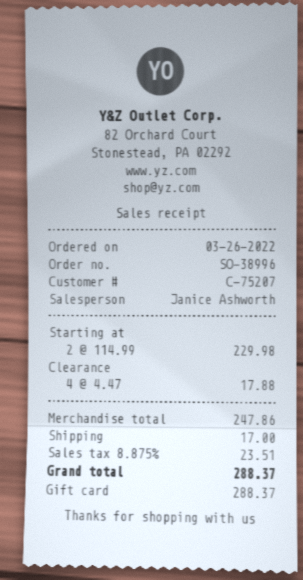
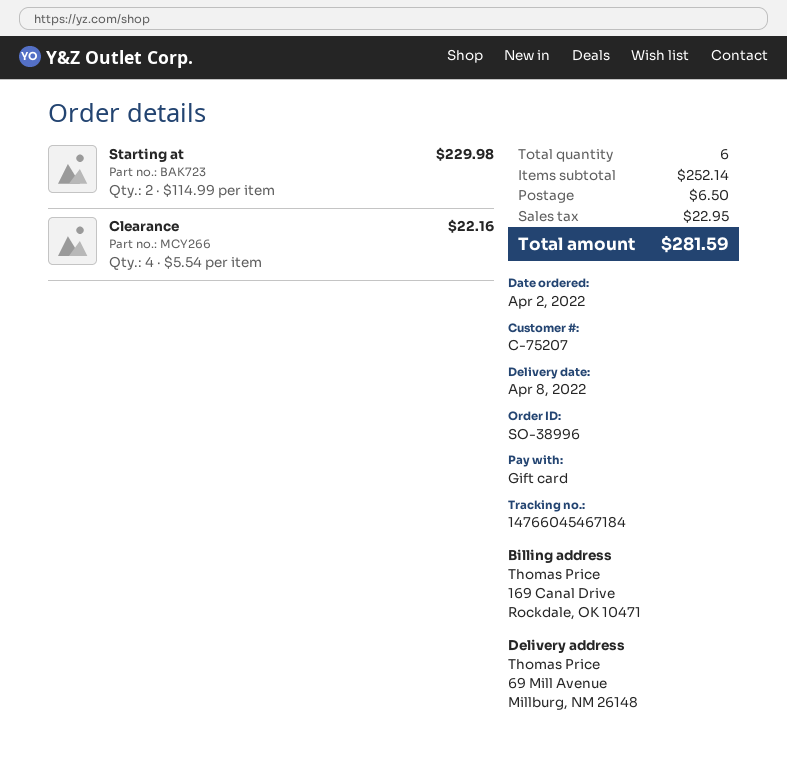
order date: 2022-03-26 -> 2022-04-02
Clearance: 4 x 4.47 = 17.88 -> 4 x 5.54 = 22.16
subtotal: 247.86 -> 252.14
shipping: 17.00 -> 6.50
tax: 23.51 -> 22.95
total: 288.37 -> 281.59

